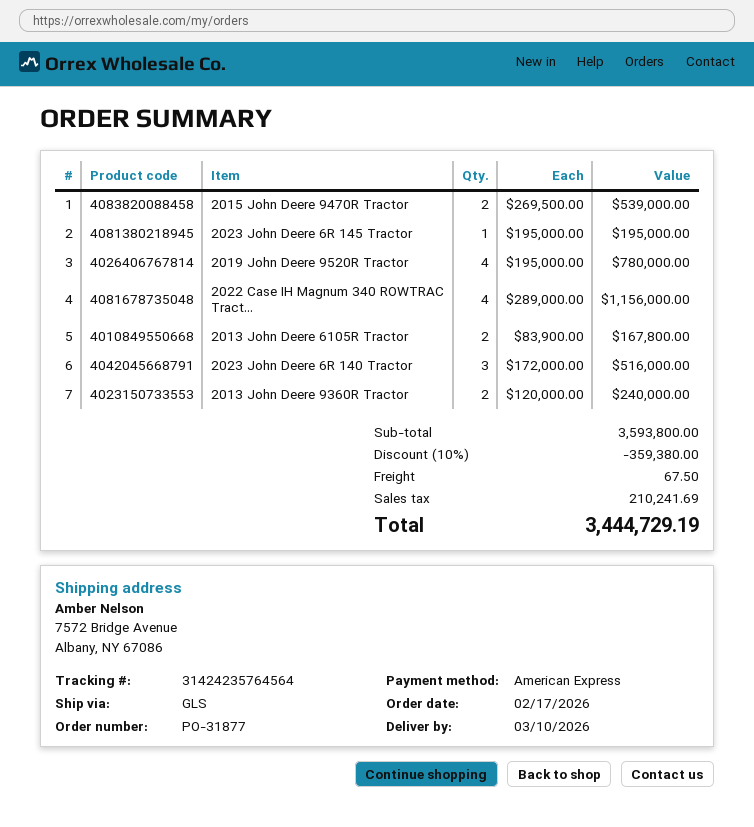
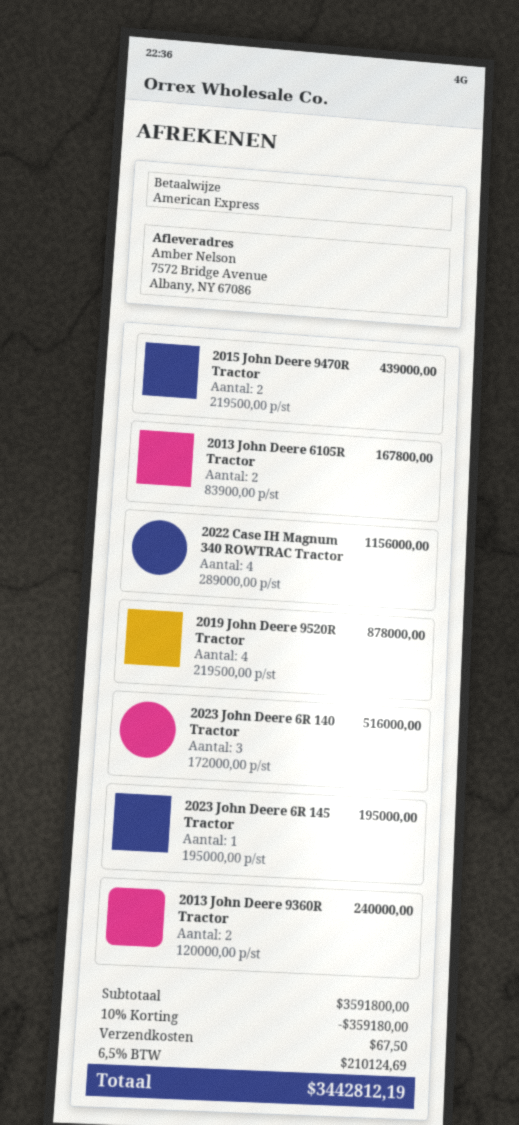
2015 John Deere 9470R Tractor: 2 x 269500.00 = 539000.00 -> 2 x 219500.00 = 439000.00
2019 John Deere 9520R Tractor: 4 x 195000.00 = 780000.00 -> 4 x 219500.00 = 878000.00
subtotal: 3593800.00 -> 3591800.00
discount: 10% = 359380.00 -> 10% = 359180.00
tax: 210241.69 -> 210124.69
total: 3444729.19 -> 3442812.19

